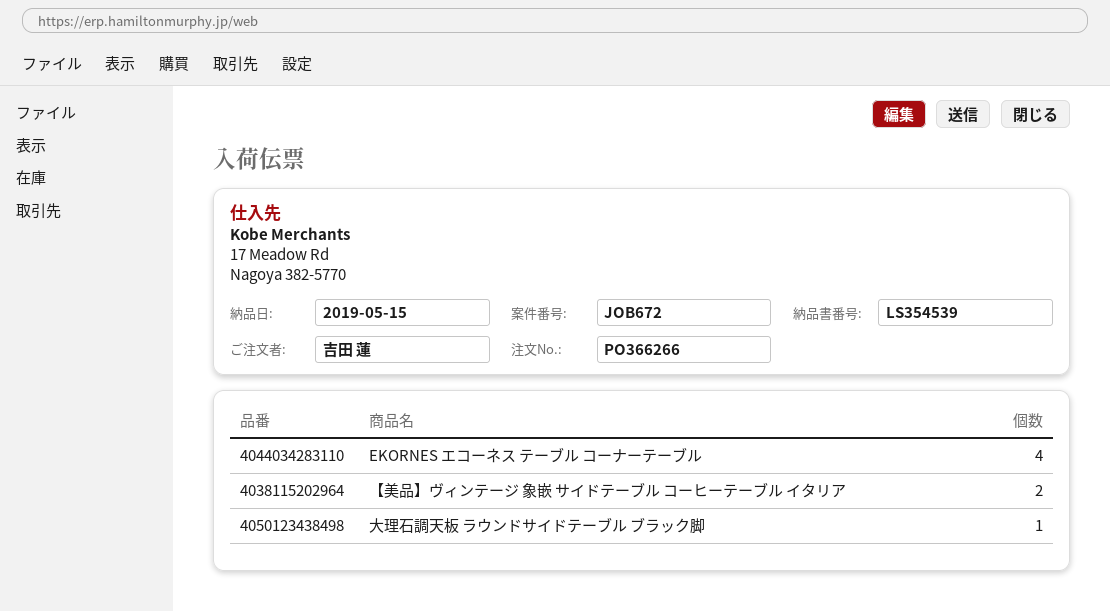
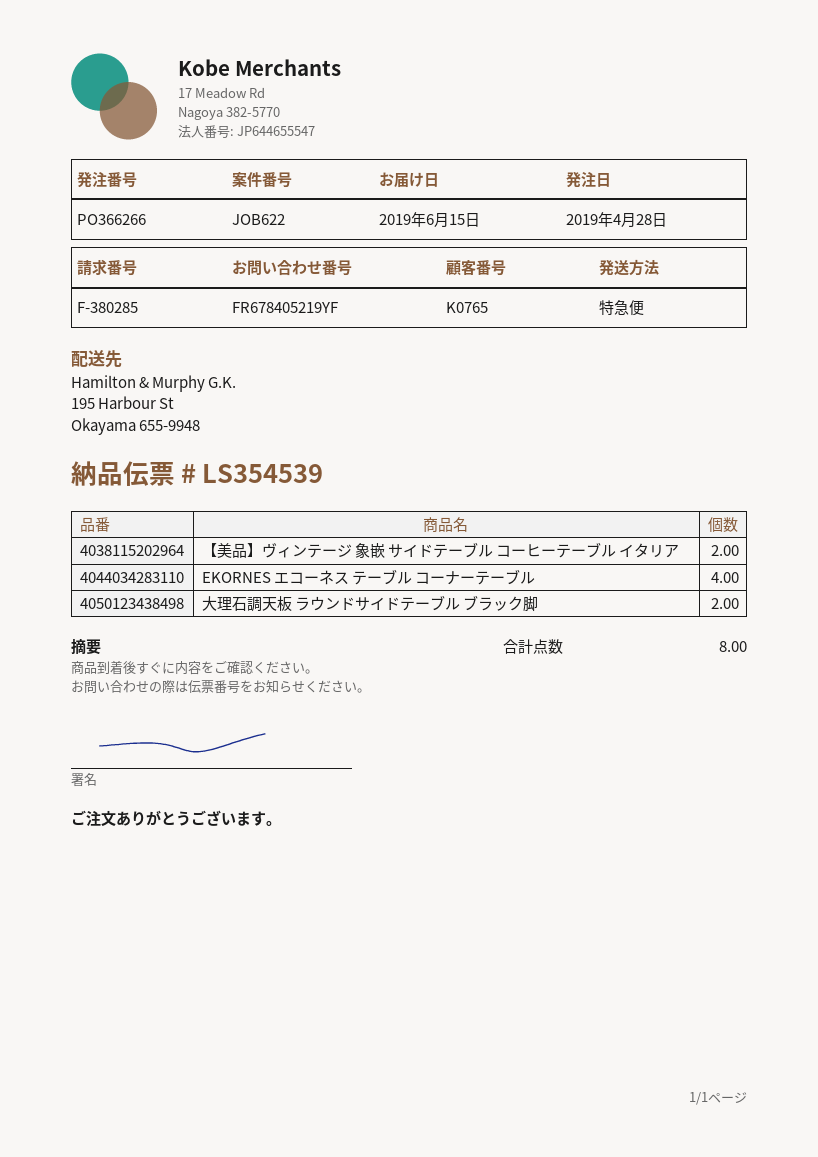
delivery date: 2019-05-15 -> 2019-06-15
reference: JOB672 -> JOB622
大理石調天板 ラウンドサイドテーブル ブラック脚: 1 -> 2

